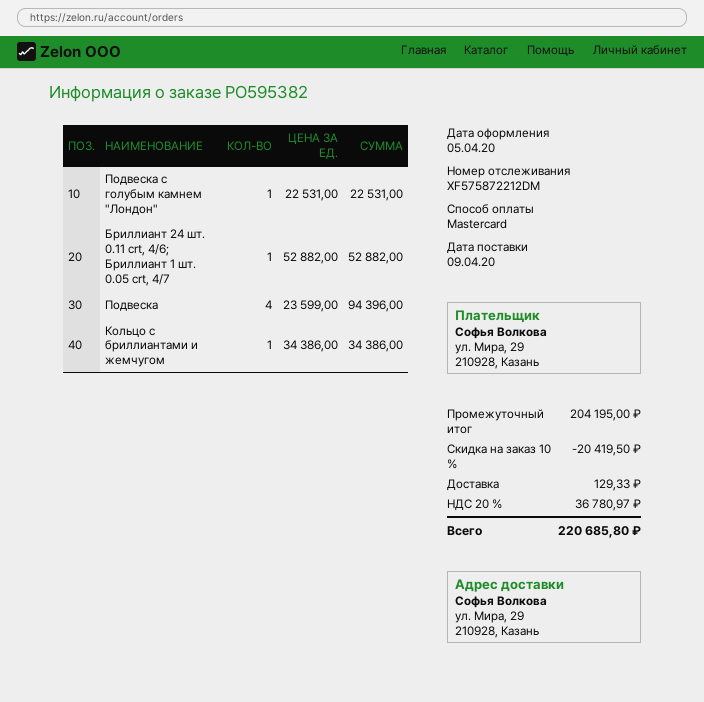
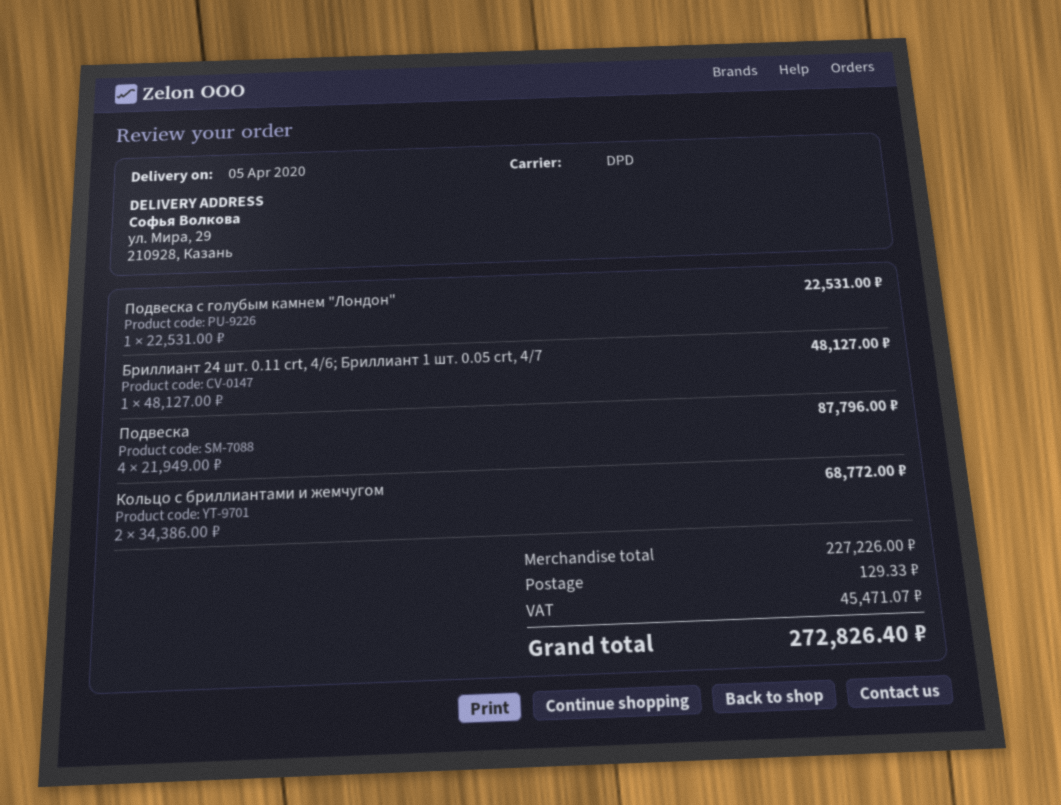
delivery date: 2020-04-09 -> 2020-04-05
Бриллиант 24 шт. 0.11 crt, 4/6; Бриллиант 1 шт. 0.05 crt, 4/7: 1 x 52882.00 = 52882.00 -> 1 x 48127.00 = 48127.00
Подвеска: 4 x 23599.00 = 94396.00 -> 4 x 21949.00 = 87796.00
Кольцо с бриллиантами и жемчугом: 1 x 34386.00 = 34386.00 -> 2 x 34386.00 = 68772.00
subtotal: 204195.00 -> 227226.00
discount: 10% = 20419.50 -> none
tax: 36780.97 -> 45471.07
total: 220685.80 -> 272826.40

